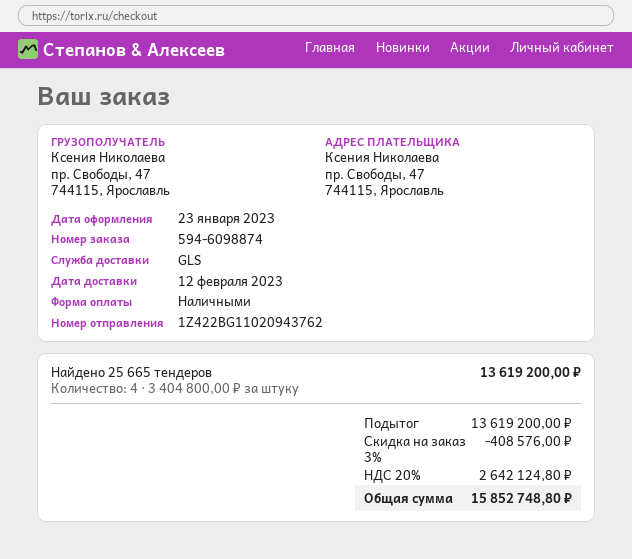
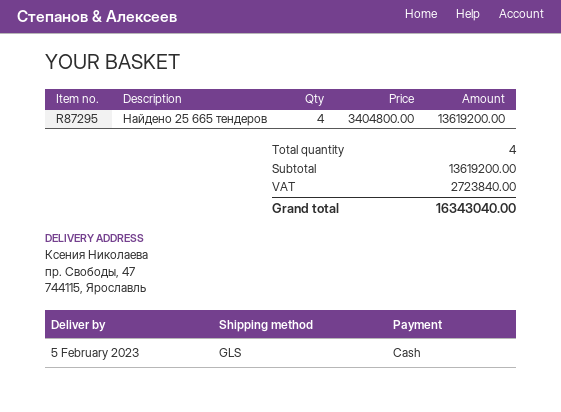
delivery date: 2023-02-12 -> 2023-02-05
discount: 3% = 408576.00 -> none
tax: 2642124.80 -> 2723840.00
total: 15852748.80 -> 16343040.00

